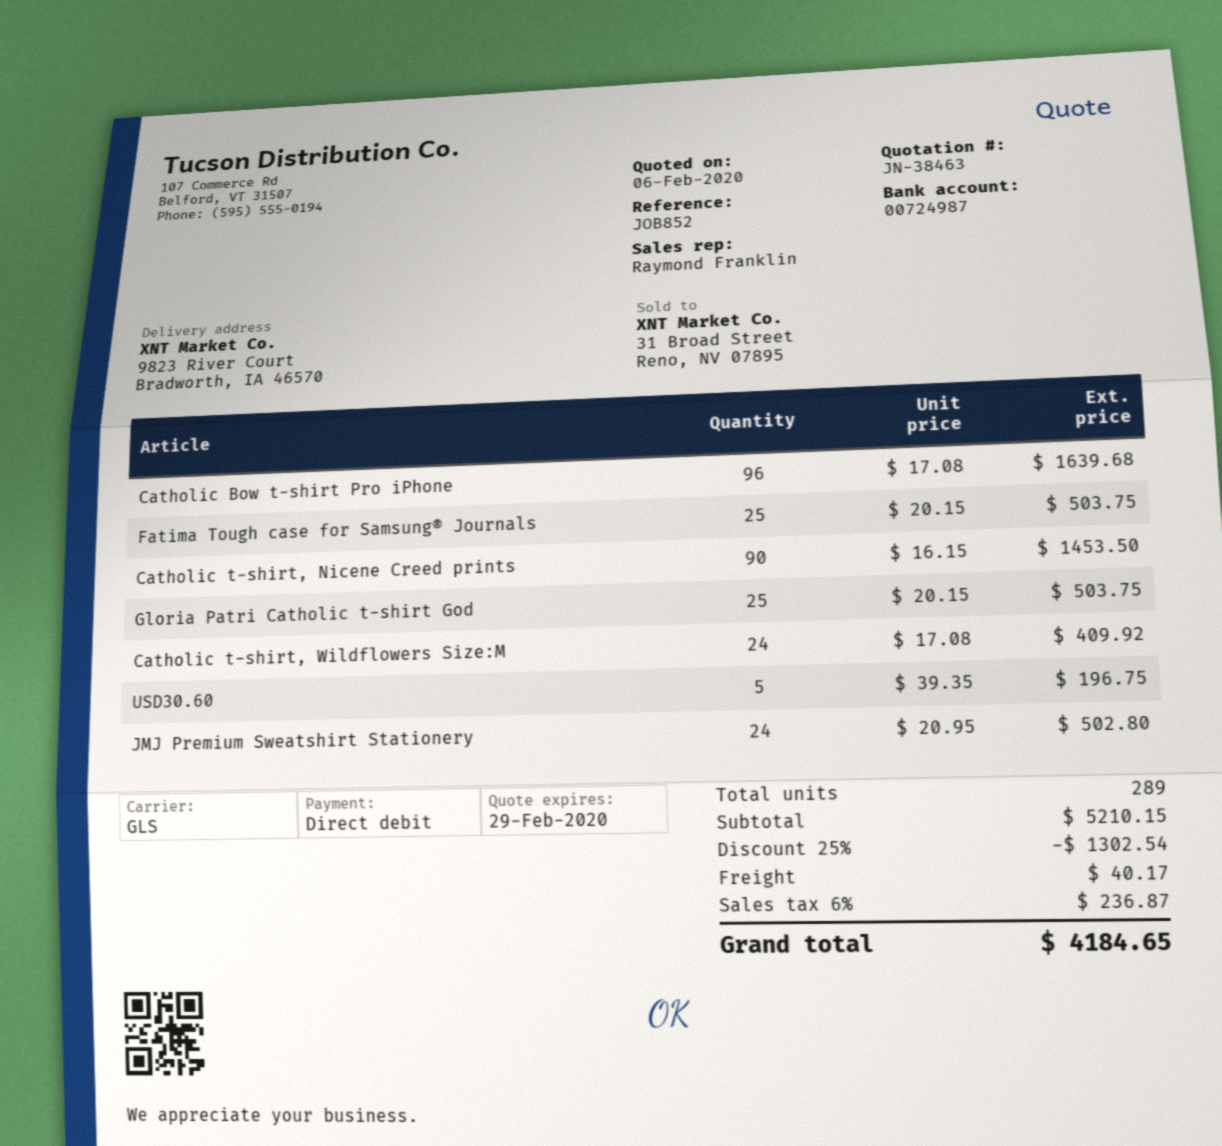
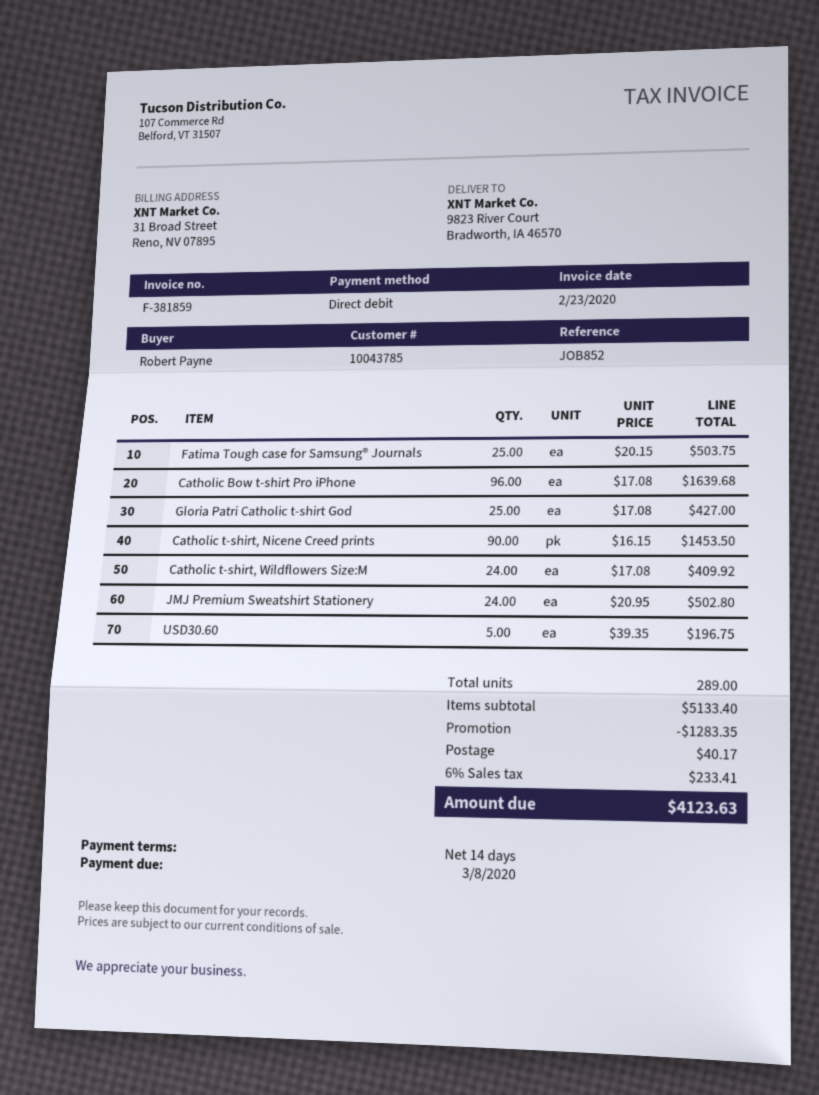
Gloria Patri Catholic t-shirt God: 25 x 20.15 = 503.75 -> 25 x 17.08 = 427.00
subtotal: 5210.15 -> 5133.40
discount: 1302.54 -> 1283.35
tax: 6% = 236.87 -> 6% = 233.41
total: 4184.65 -> 4123.63

